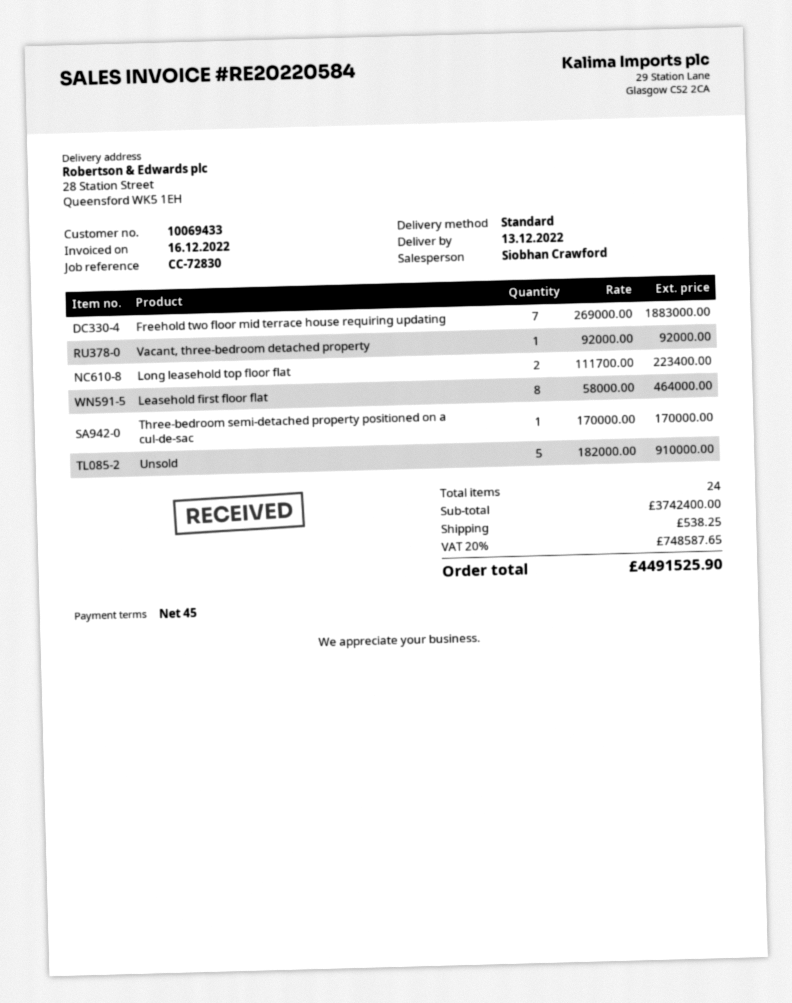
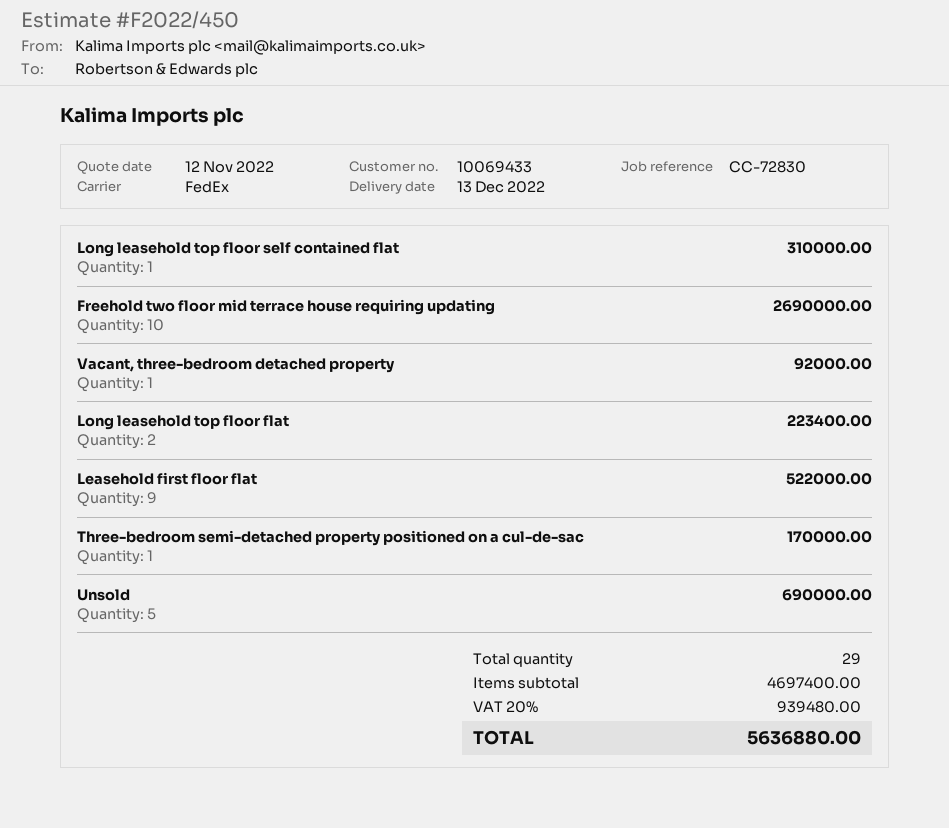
shipping method: standard -> FedEx
Freehold two floor mid terrace house requiring updating: 7 for 1883000.00 -> 10 for 2690000.00
Leasehold first floor flat: 8 for 464000.00 -> 9 for 522000.00
Unsold: 5 for 910000.00 -> 5 for 690000.00
Long leasehold top floor self contained flat: none -> 1 for 310000.00
total quantity: 24 -> 29
subtotal: 3742400.00 -> 4697400.00
shipping: 538.25 -> none
tax: 20% = 748587.65 -> 20% = 939480.00
total: 4491525.90 -> 5636880.00

